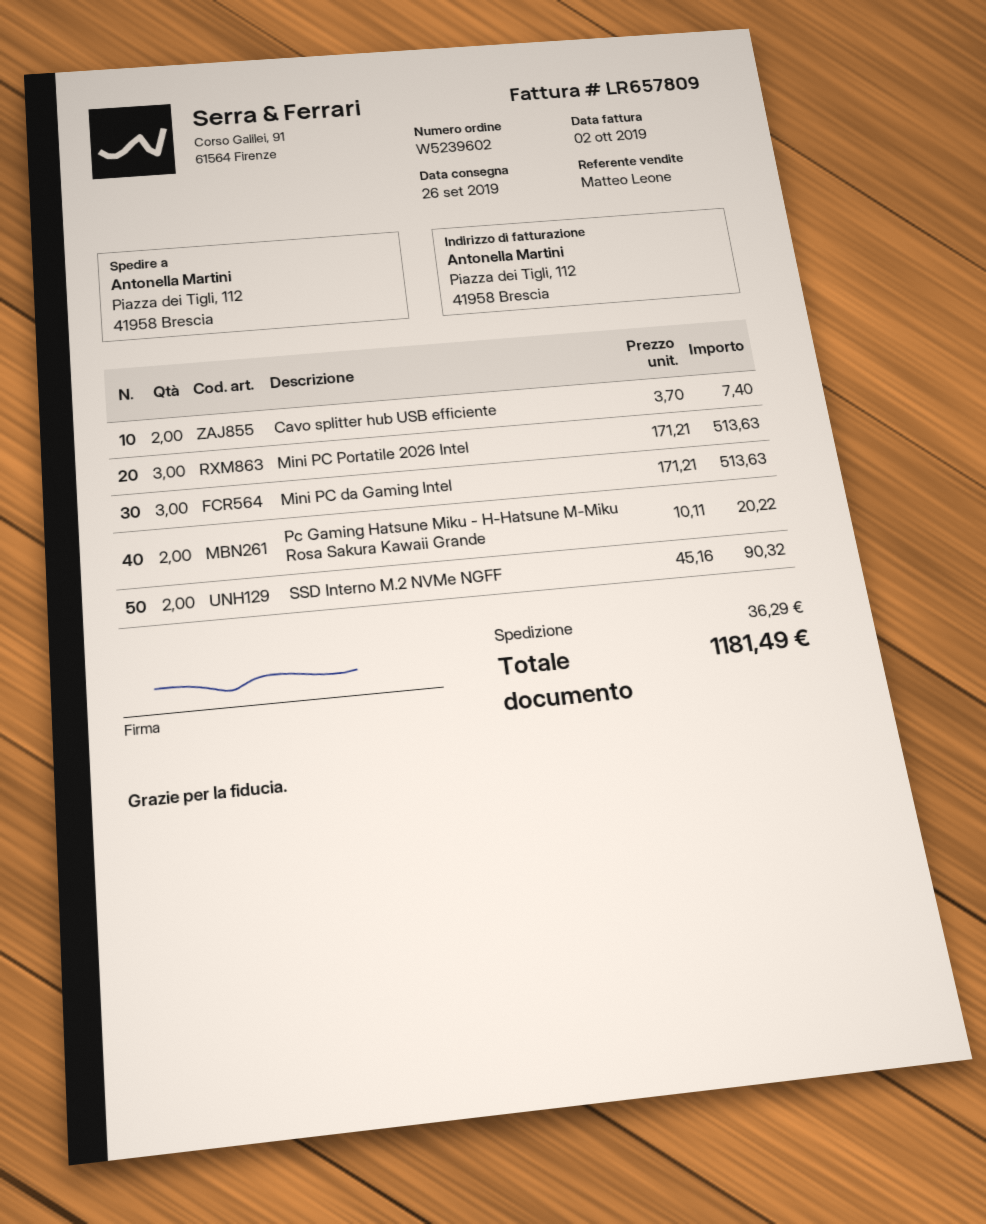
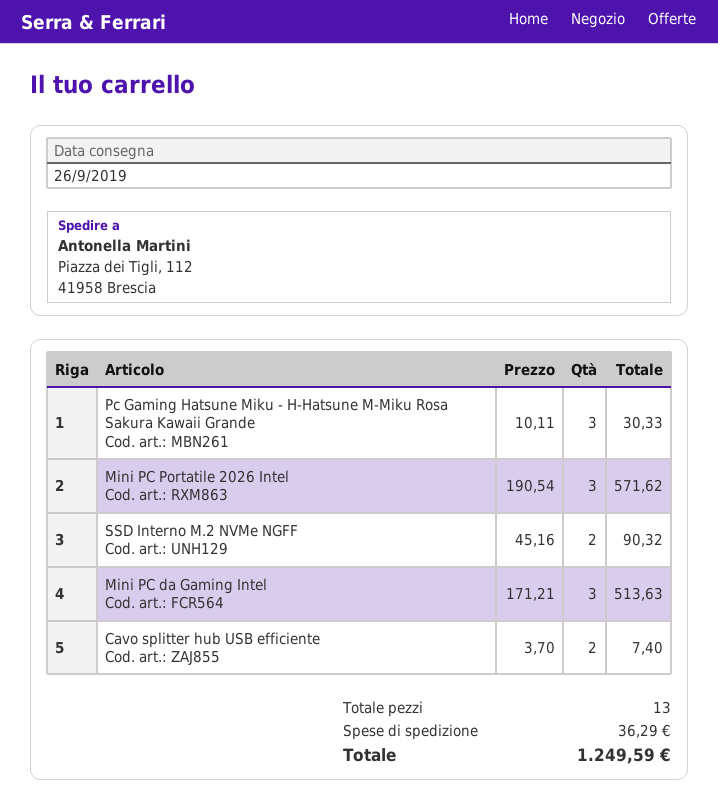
Mini PC Portatile 2026 Intel: 3 x 171.21 = 513.63 -> 3 x 190.54 = 571.62
Pc Gaming Hatsune Miku - H-Hatsune M-Miku Rosa Sakura Kawaii Grande: 2 x 10.11 = 20.22 -> 3 x 10.11 = 30.33
total: 1181.49 -> 1249.59

